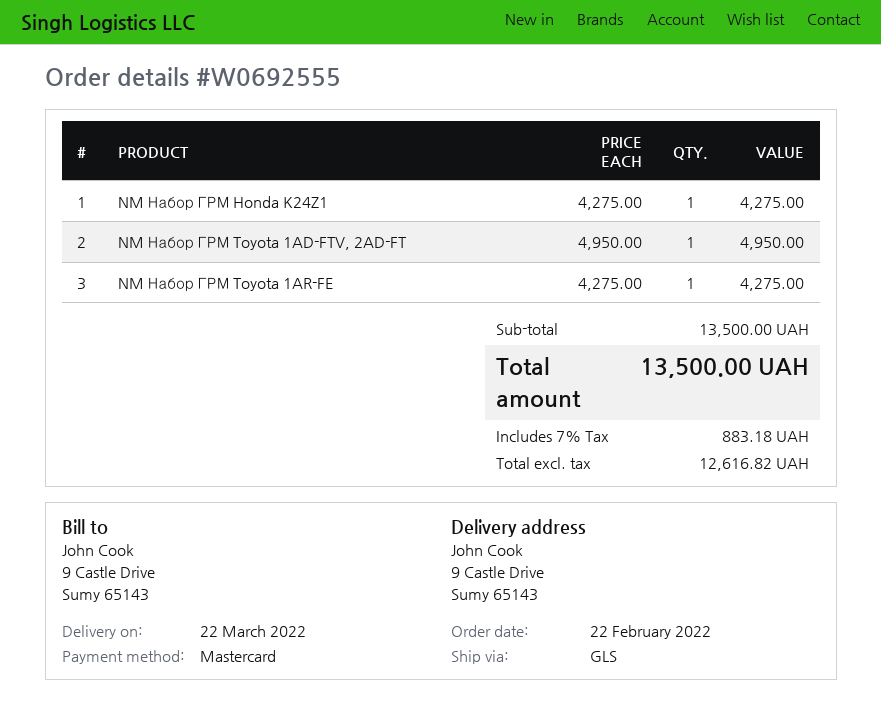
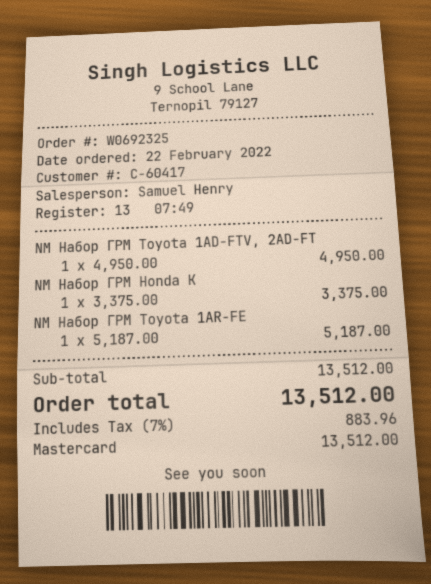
order number: W0692555 -> W0692325
NM Набор ГРМ Honda K24Z1: 1 x 4275.00 = 4275.00 -> 1 x 3375.00 = 3375.00
NM Набор ГРМ Toyota 1AR-FE: 1 x 4275.00 = 4275.00 -> 1 x 5187.00 = 5187.00
subtotal: 13500.00 -> 13512.00
tax: 7% = 883.18 -> 7% = 883.96
total: 13500.00 -> 13512.00

